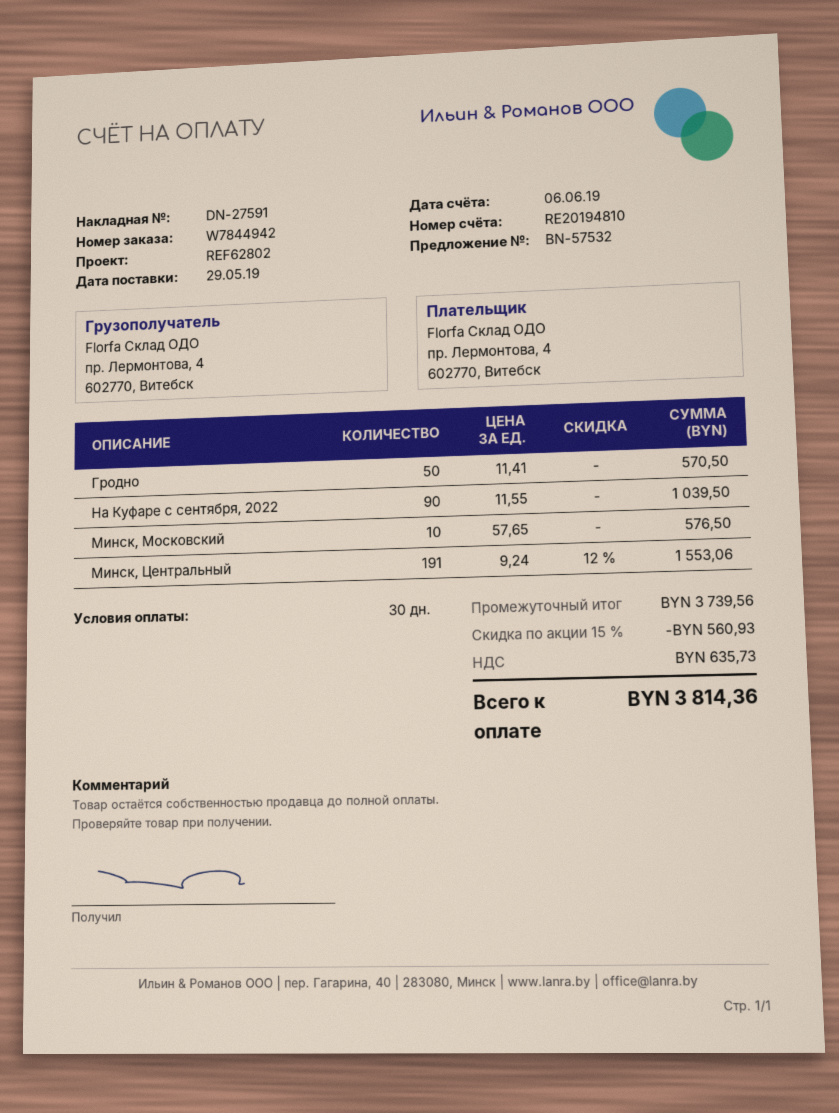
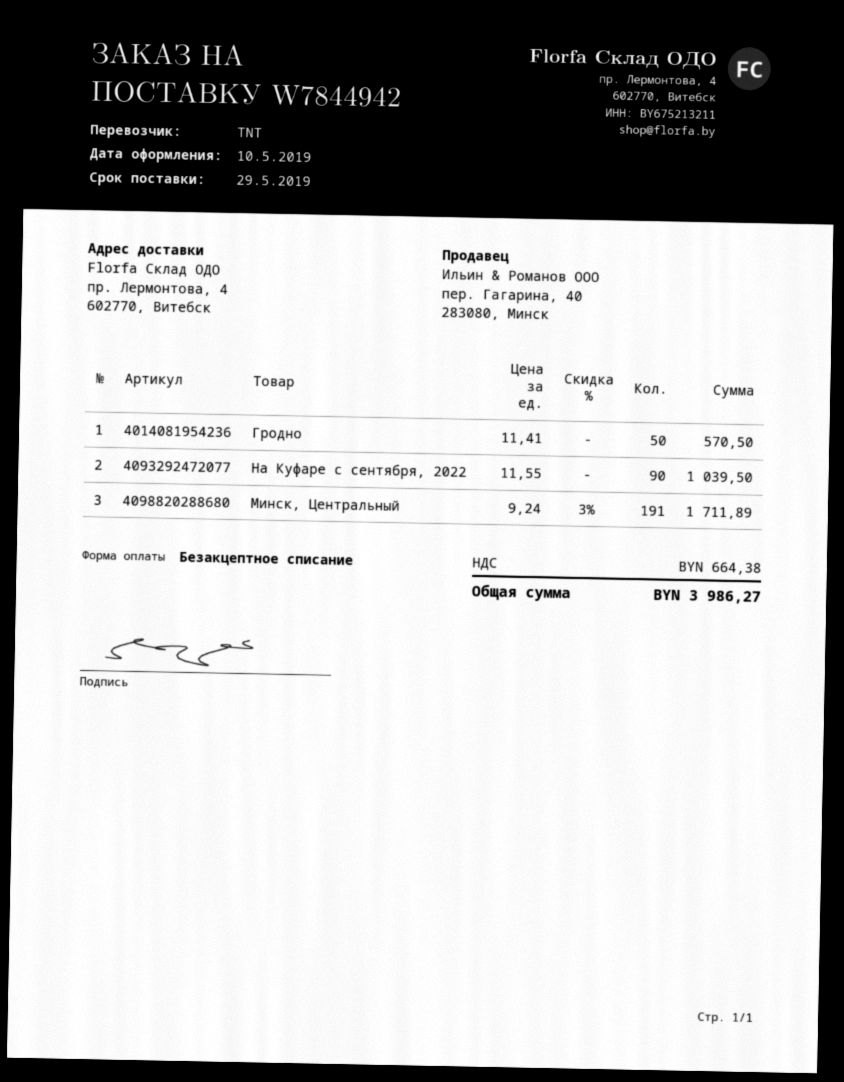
Минск, Московский: 10 x 57.65 = 576.50 -> none
Минск, Центральный: 191 x 9.24 - 12% = 1553.06 -> 191 x 9.24 - 3% = 1711.89
discount: 15% = 560.93 -> none
tax: 635.73 -> 664.38
total: 3814.36 -> 3986.27

